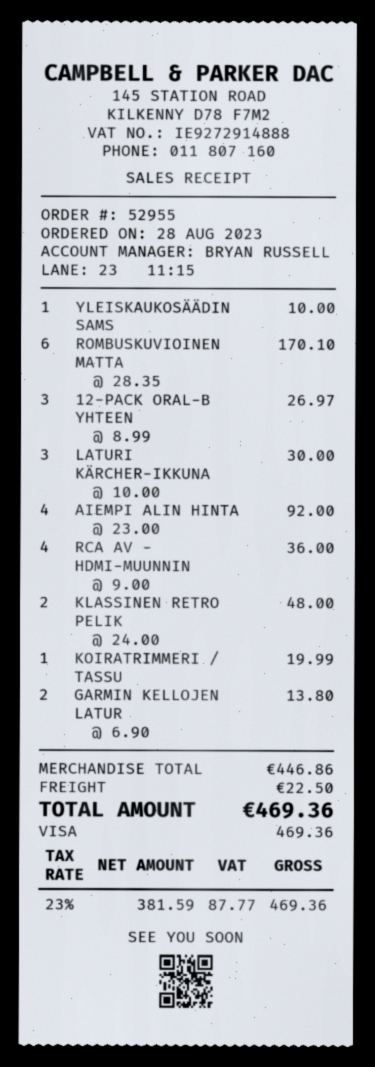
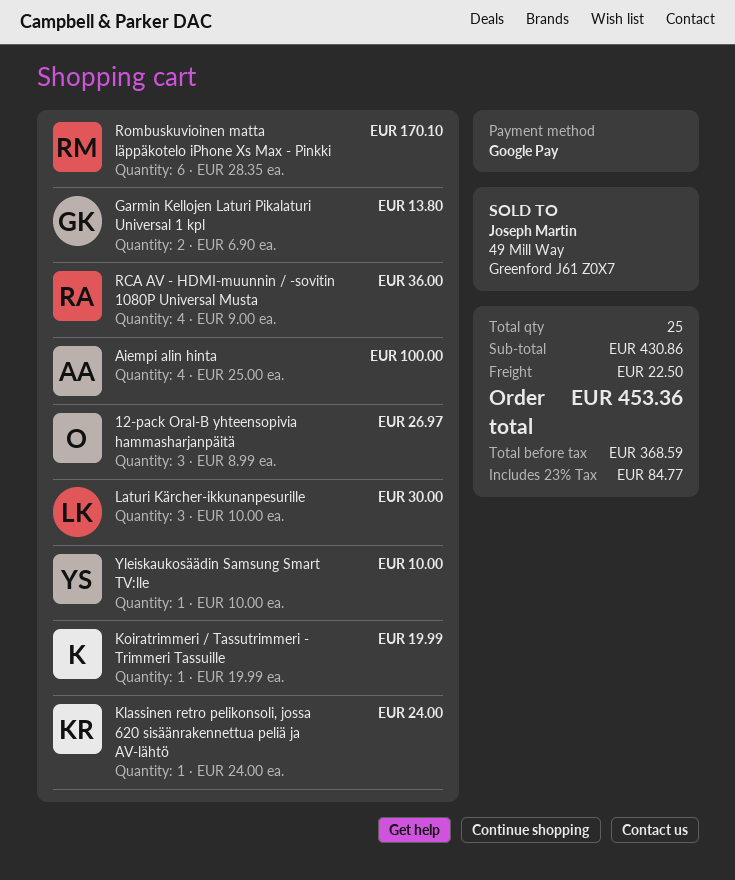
payment method: Visa -> Google Pay
AIEMPI ALIN HINTA: 4 x 23.00 = 92.00 -> 4 x 25.00 = 100.00
KLASSINEN RETRO PELIK: 2 x 24.00 = 48.00 -> 1 x 24.00 = 24.00
subtotal: 446.86 -> 430.86
net: 381.59 -> 368.59
tax: 23% = 87.77 -> 23% = 84.77
total: 469.36 -> 453.36

